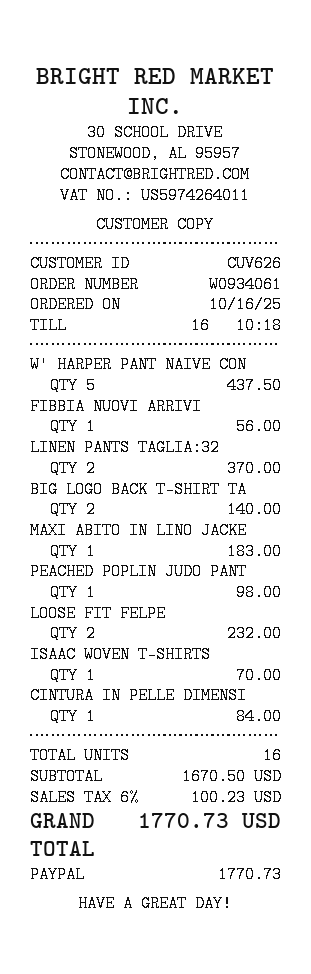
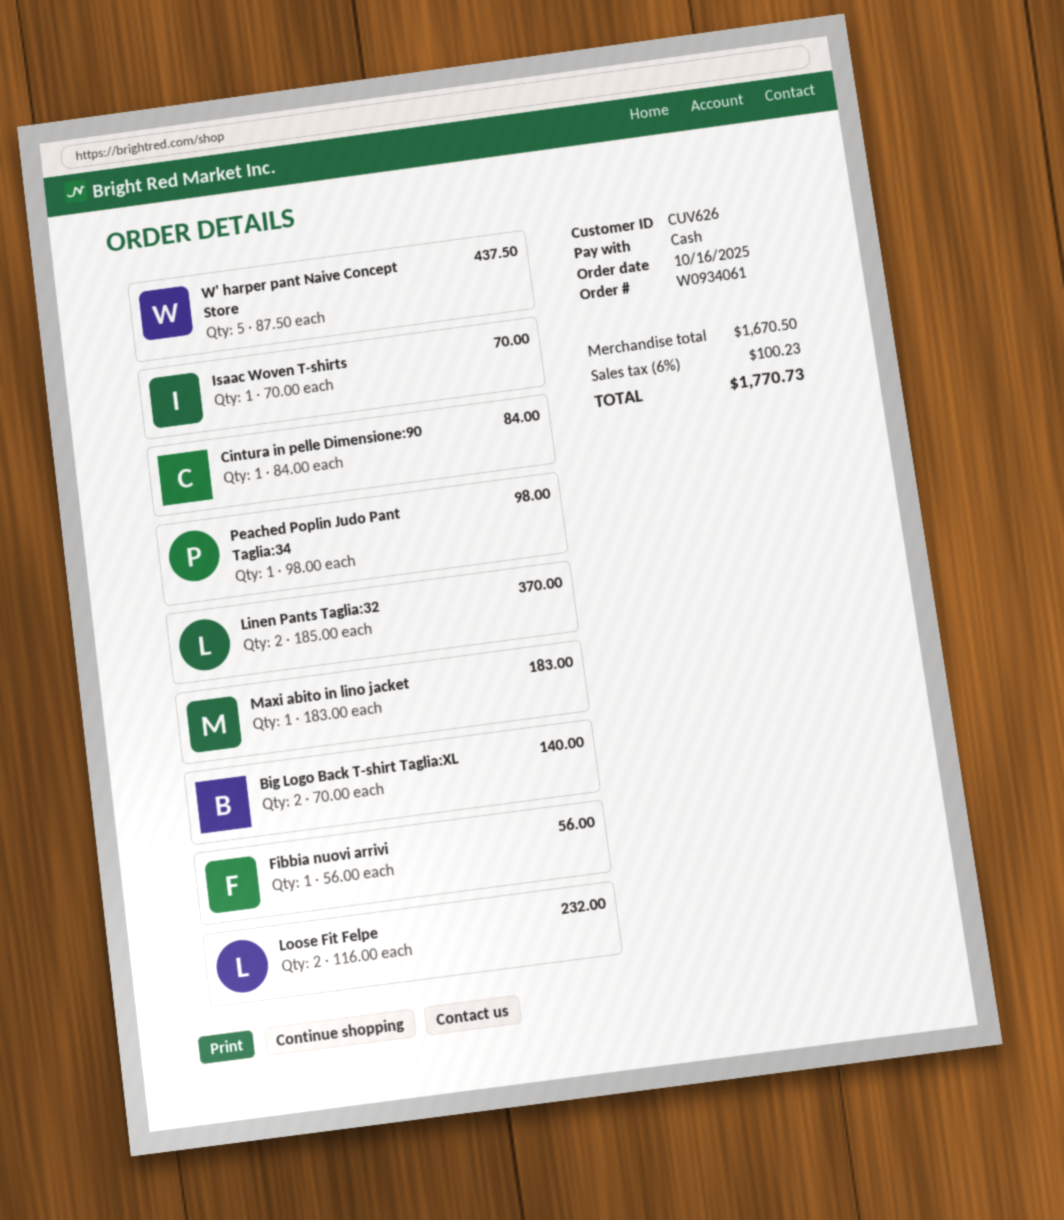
payment method: PayPal -> cash

